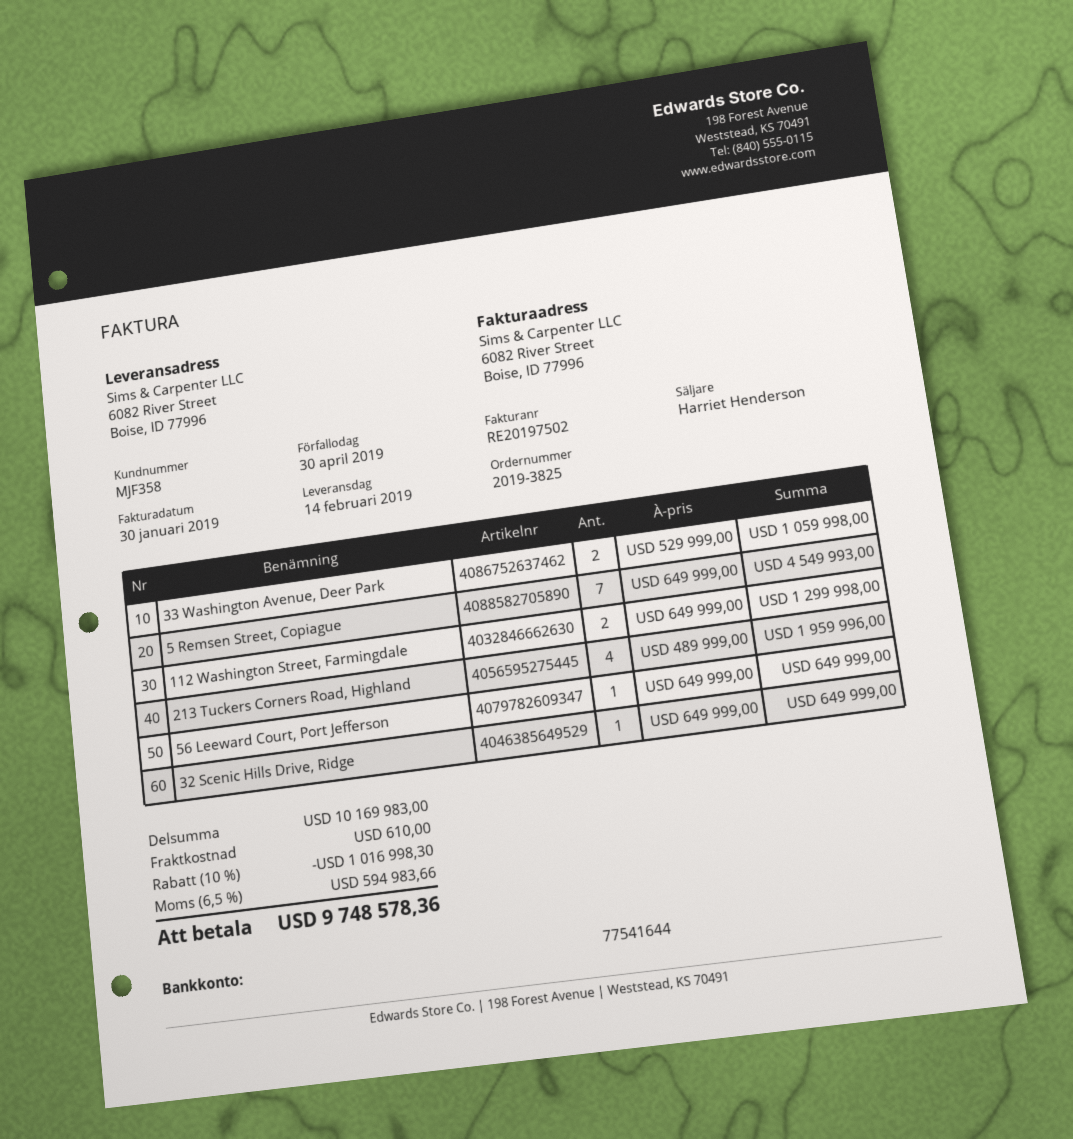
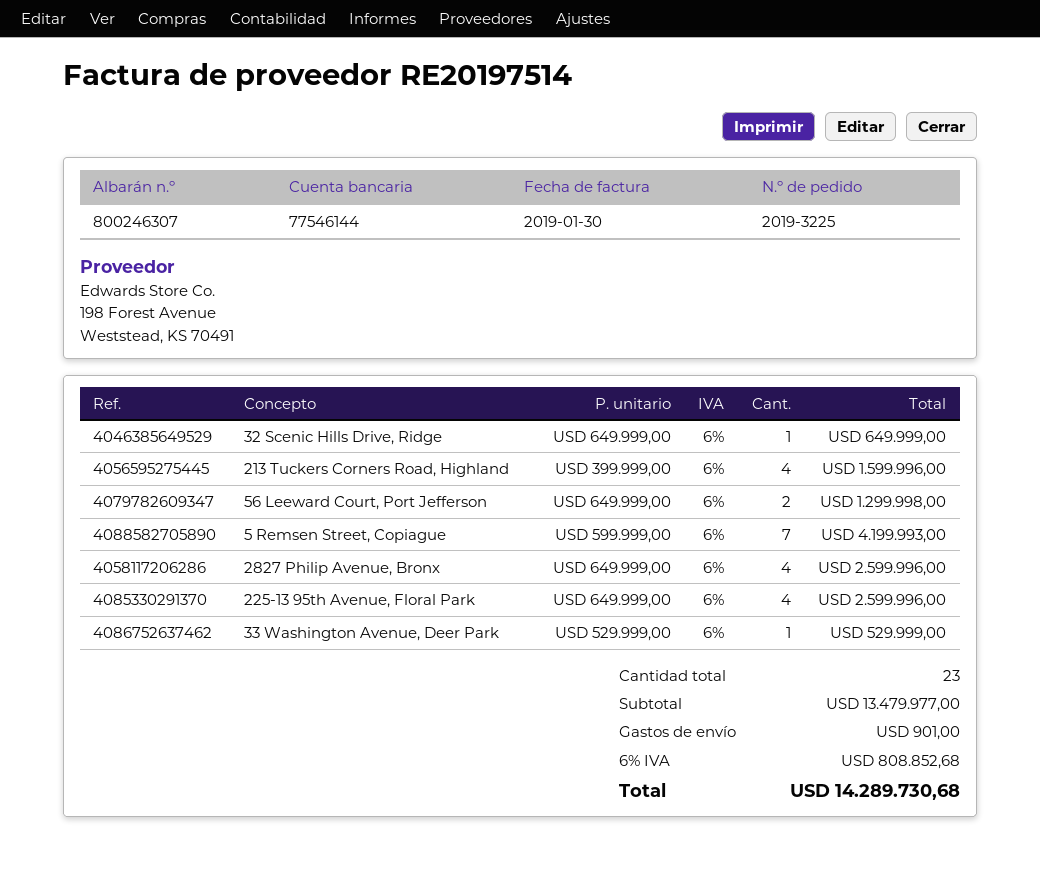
order number: 2019-3825 -> 2019-3225
invoice number: RE20197502 -> RE20197514
bank account: 77541644 -> 77546144
33 Washington Avenue, Deer Park: 2 x 529999.00 = 1059998.00 -> 1 x 529999.00 = 529999.00
5 Remsen Street, Copiague: 7 x 649999.00 = 4549993.00 -> 7 x 599999.00 = 4199993.00
112 Washington Street, Farmingdale: 2 x 649999.00 = 1299998.00 -> none
213 Tuckers Corners Road, Highland: 4 x 489999.00 = 1959996.00 -> 4 x 399999.00 = 1599996.00
56 Leeward Court, Port Jefferson: 1 x 649999.00 = 649999.00 -> 2 x 649999.00 = 1299998.00
2827 Philip Avenue, Bronx: none -> 4 x 649999.00 = 2599996.00
225-13 95th Avenue, Floral Park: none -> 4 x 649999.00 = 2599996.00
subtotal: 10169983.00 -> 13479977.00
discount: 10% = 1016998.30 -> none
shipping: 610.00 -> 901.00
tax: 6.5% = 594983.66 -> 6% = 808852.68
total: 9748578.36 -> 14289730.68

